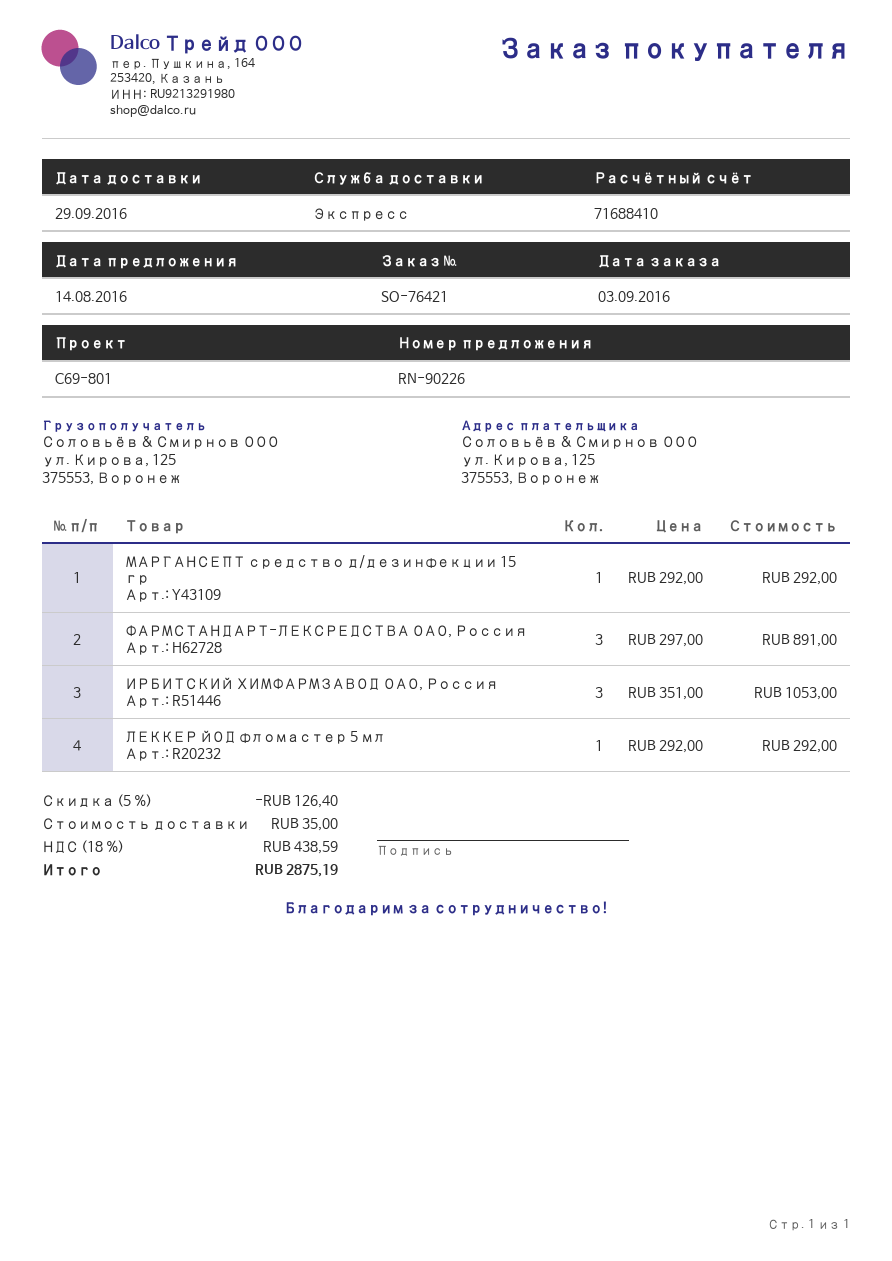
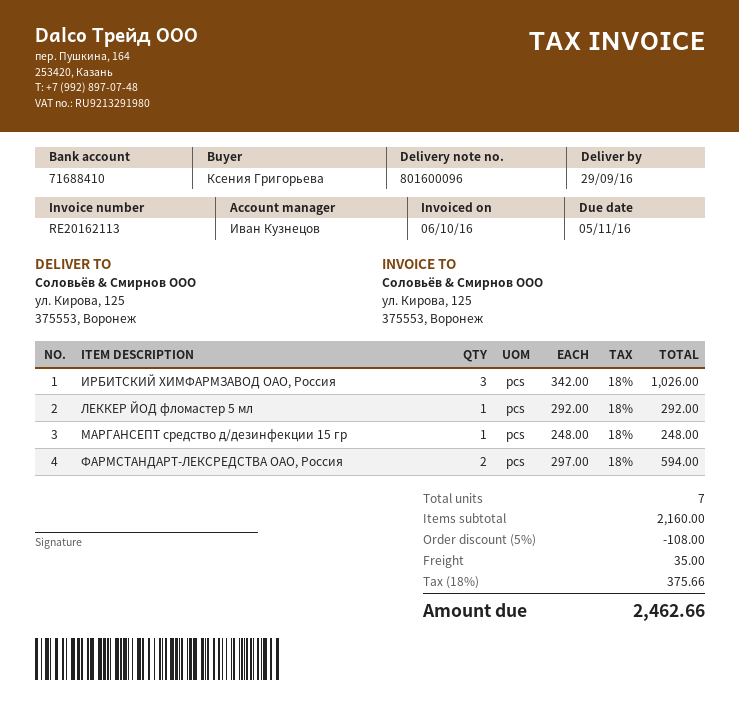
МАРГАНСЕПТ средство д/дезинфекции 15 гр: 1 x 292.00 = 292.00 -> 1 x 248.00 = 248.00
ФАРМСТАНДАРТ-ЛЕКСРЕДСТВА ОАО, Россия: 3 x 297.00 = 891.00 -> 2 x 297.00 = 594.00
ИРБИТСКИЙ ХИМФАРМЗАВОД ОАО, Россия: 3 x 351.00 = 1053.00 -> 3 x 342.00 = 1026.00
discount: 5% = 126.40 -> 5% = 108.00
tax: 18% = 438.59 -> 18% = 375.66
total: 2875.19 -> 2462.66

